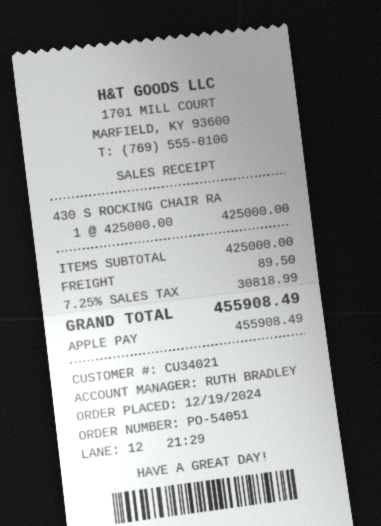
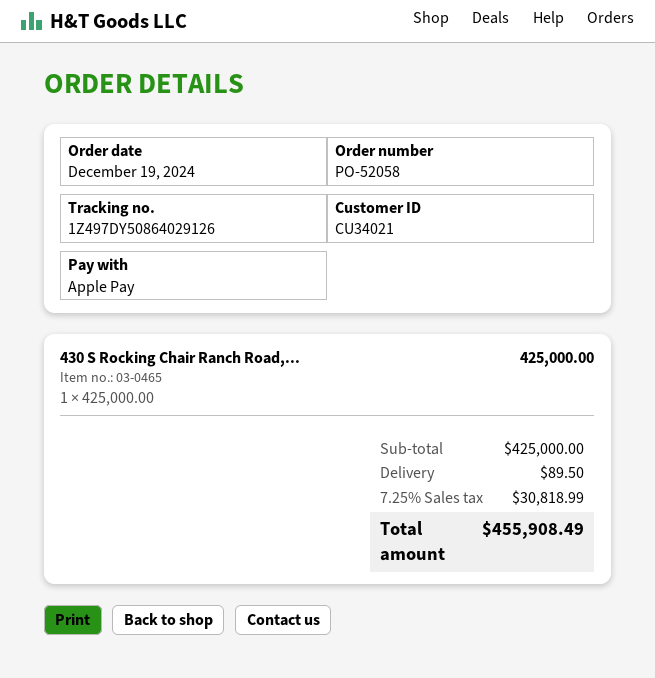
order number: PO-54051 -> PO-52058

